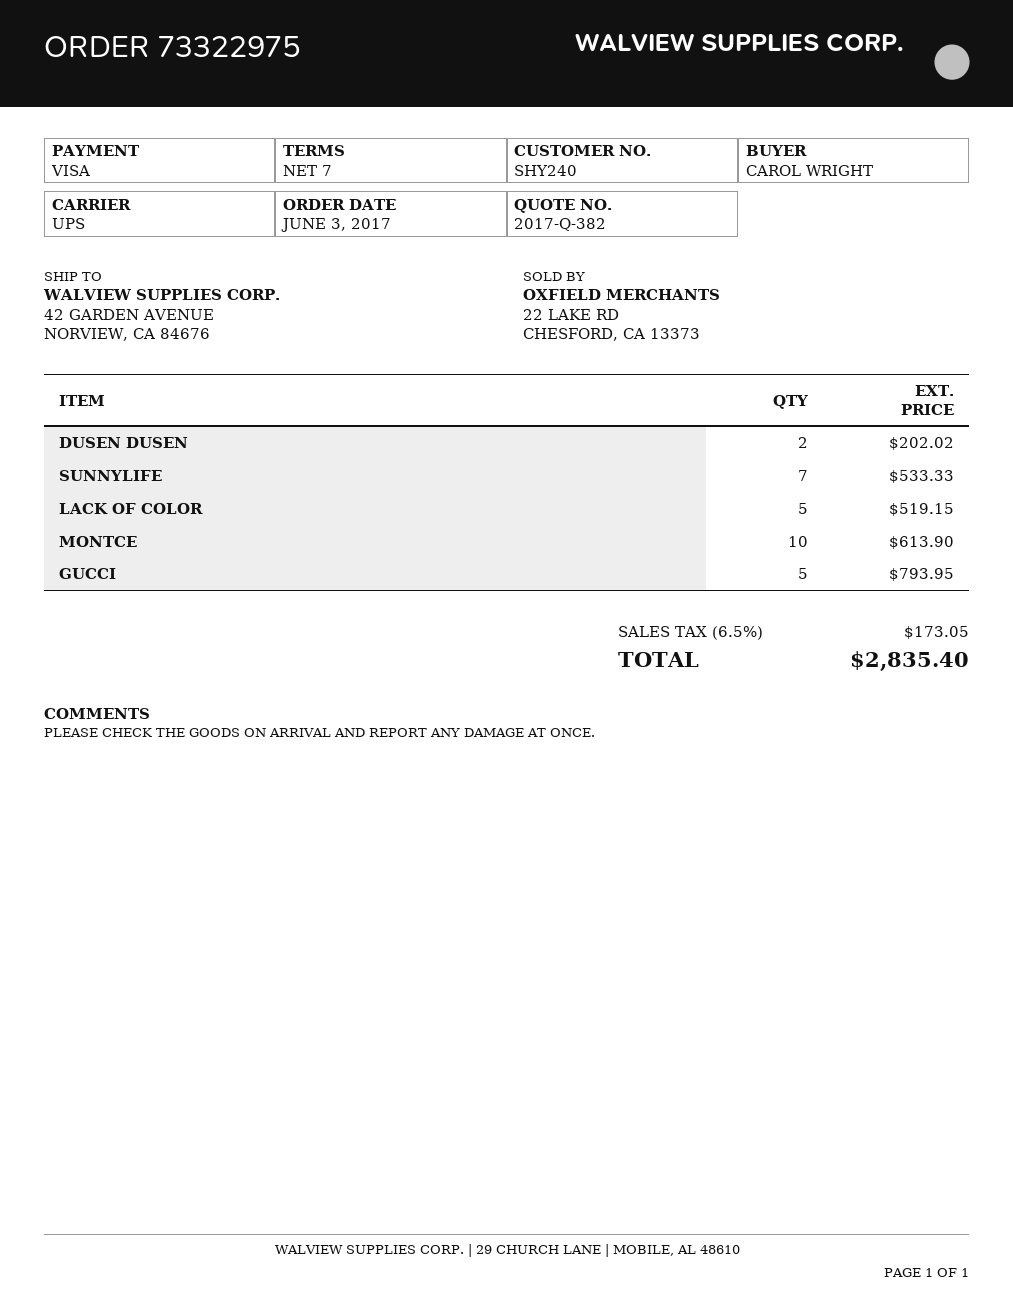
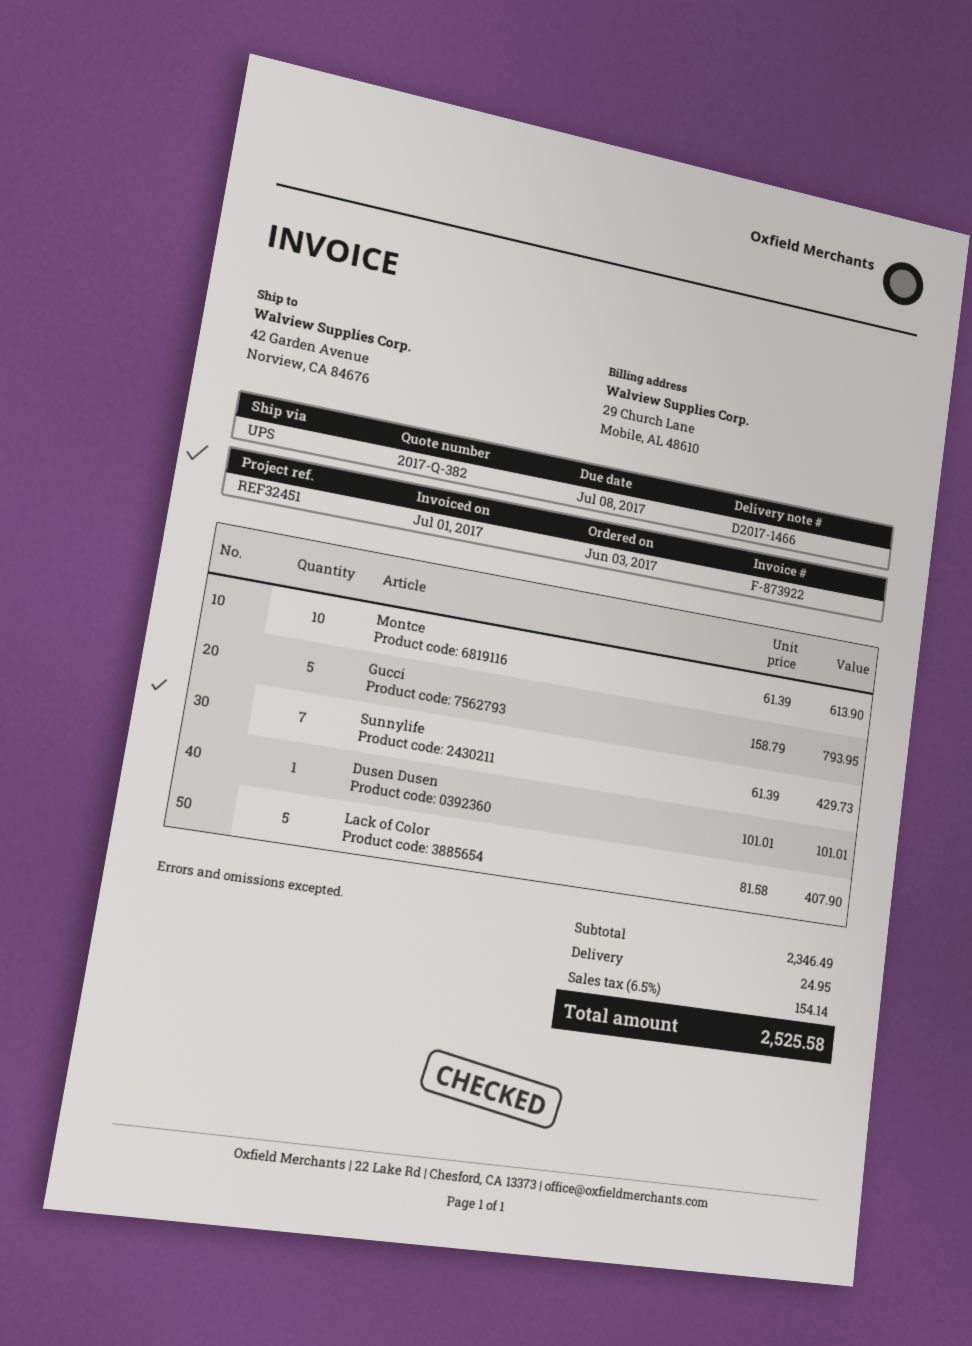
DUSEN DUSEN: 2 for 202.02 -> 1 for 101.01
SUNNYLIFE: 7 for 533.33 -> 7 for 429.73
LACK OF COLOR: 5 for 519.15 -> 5 for 407.90
shipping: none -> 24.95
tax: 6.5% = 173.05 -> 6.5% = 154.14
total: 2835.40 -> 2525.58

